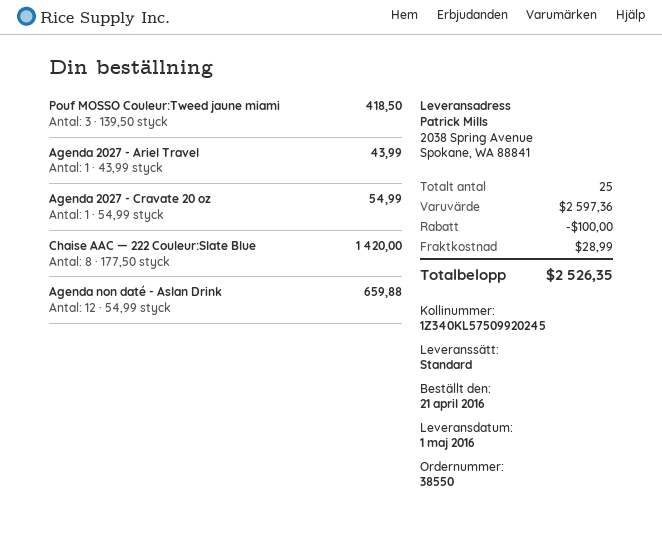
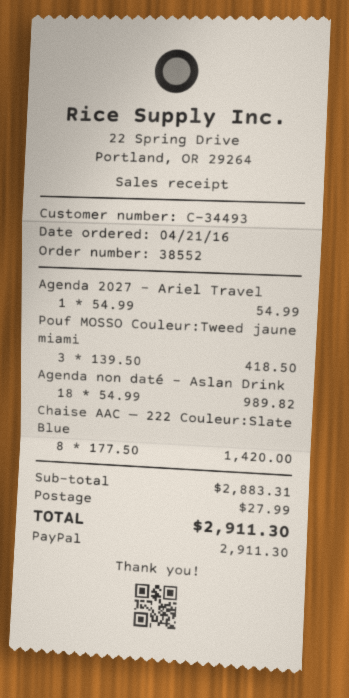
order number: 38550 -> 38552
Agenda 2027 - Ariel Travel: 1 x 43.99 = 43.99 -> 1 x 54.99 = 54.99
Agenda 2027 - Cravate 20 oz: 1 x 54.99 = 54.99 -> none
Agenda non daté - Aslan Drink: 12 x 54.99 = 659.88 -> 18 x 54.99 = 989.82
subtotal: 2597.36 -> 2883.31
discount: 100.00 -> none
shipping: 28.99 -> 27.99
total: 2526.35 -> 2911.30

